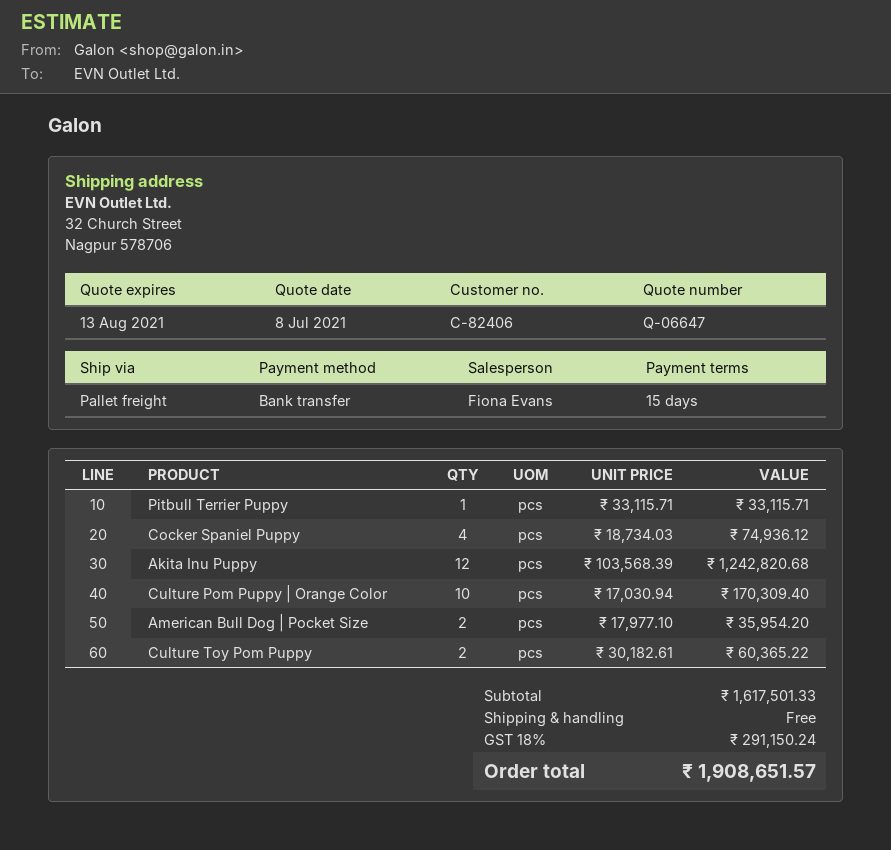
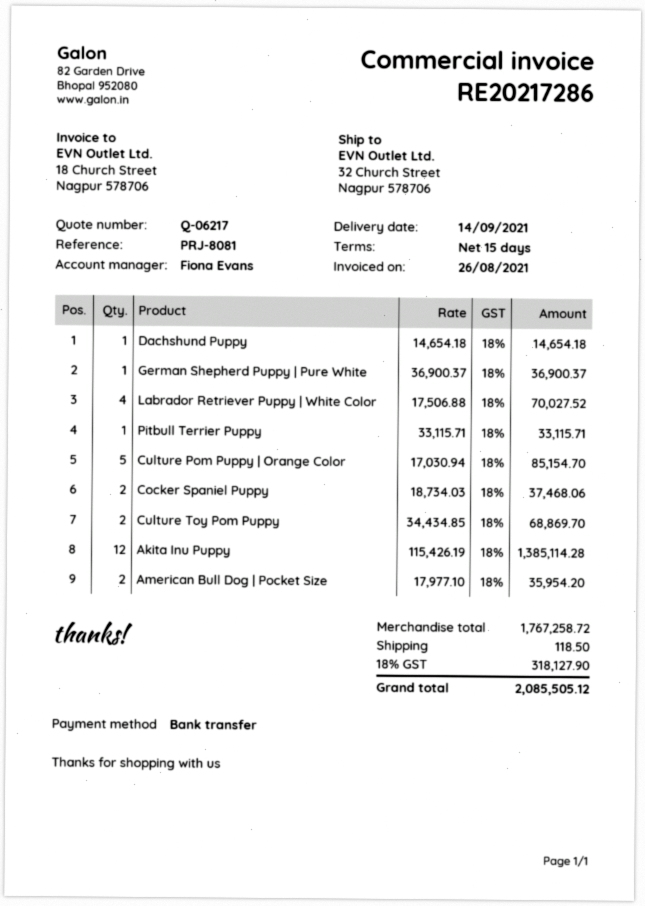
quote number: Q-06647 -> Q-06217
Cocker Spaniel Puppy: 4 x 18734.03 = 74936.12 -> 2 x 18734.03 = 37468.06
Akita Inu Puppy: 12 x 103568.39 = 1242820.68 -> 12 x 115426.19 = 1385114.28
Culture Pom Puppy | Orange Color: 10 x 17030.94 = 170309.40 -> 5 x 17030.94 = 85154.70
Culture Toy Pom Puppy: 2 x 30182.61 = 60365.22 -> 2 x 34434.85 = 68869.70
Dachshund Puppy: none -> 1 x 14654.18 = 14654.18
German Shepherd Puppy | Pure White: none -> 1 x 36900.37 = 36900.37
Labrador Retriever Puppy | White Color: none -> 4 x 17506.88 = 70027.52
subtotal: 1617501.33 -> 1767258.72
shipping: 0.00 -> 118.50
tax: 18% = 291150.24 -> 18% = 318127.90
total: 1908651.57 -> 2085505.12

